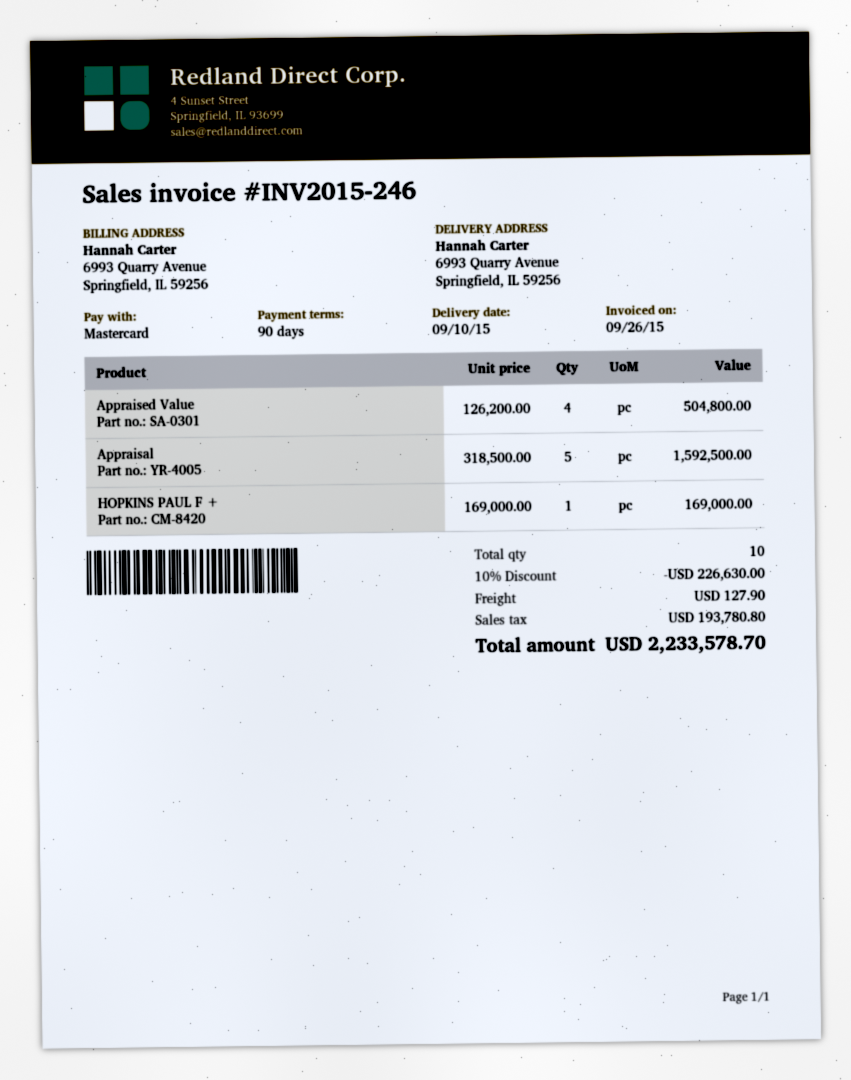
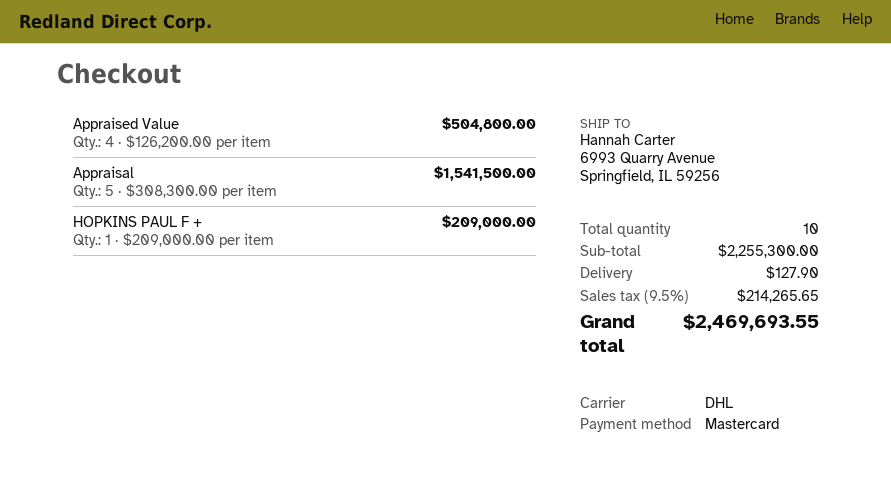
Appraisal: 5 x 318500.00 = 1592500.00 -> 5 x 308300.00 = 1541500.00
HOPKINS PAUL F +: 1 x 169000.00 = 169000.00 -> 1 x 209000.00 = 209000.00
discount: 10% = 226630.00 -> none
tax: 193780.80 -> 214265.65
total: 2233578.70 -> 2469693.55

